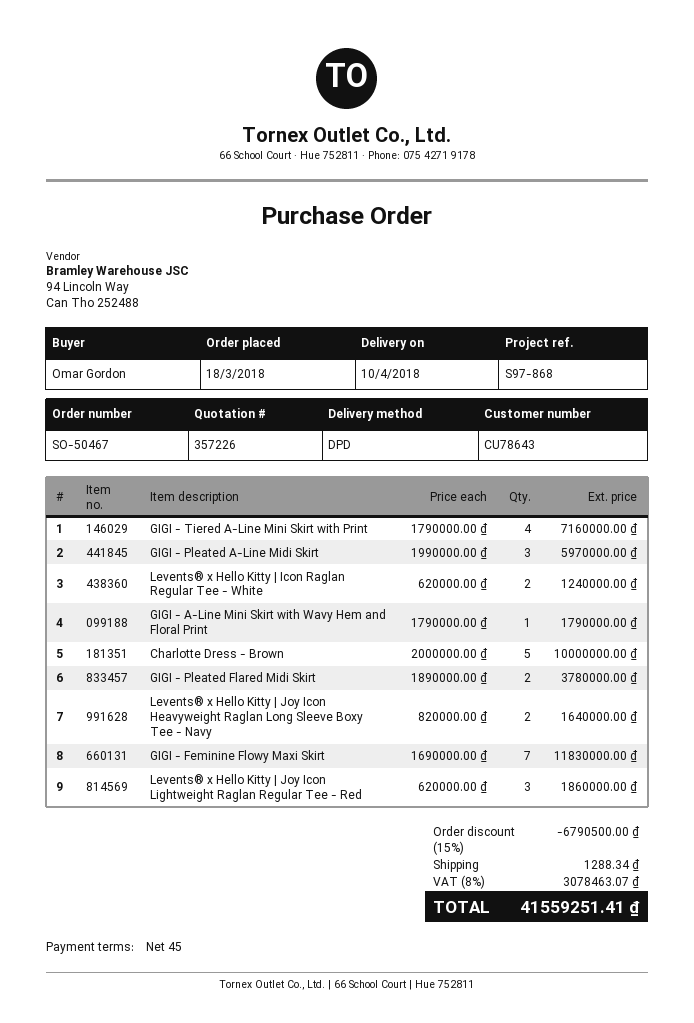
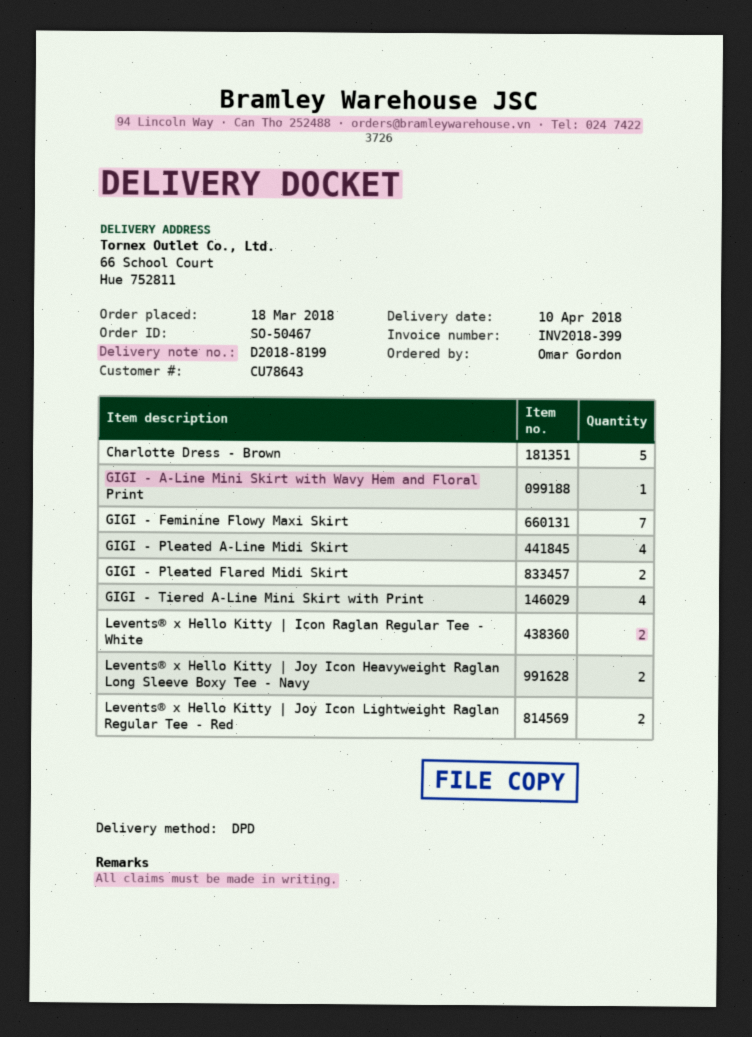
GIGI - Pleated A-Line Midi Skirt: 3 -> 4
Levents® x Hello Kitty | Joy Icon Lightweight Raglan Regular Tee - Red: 3 -> 2

